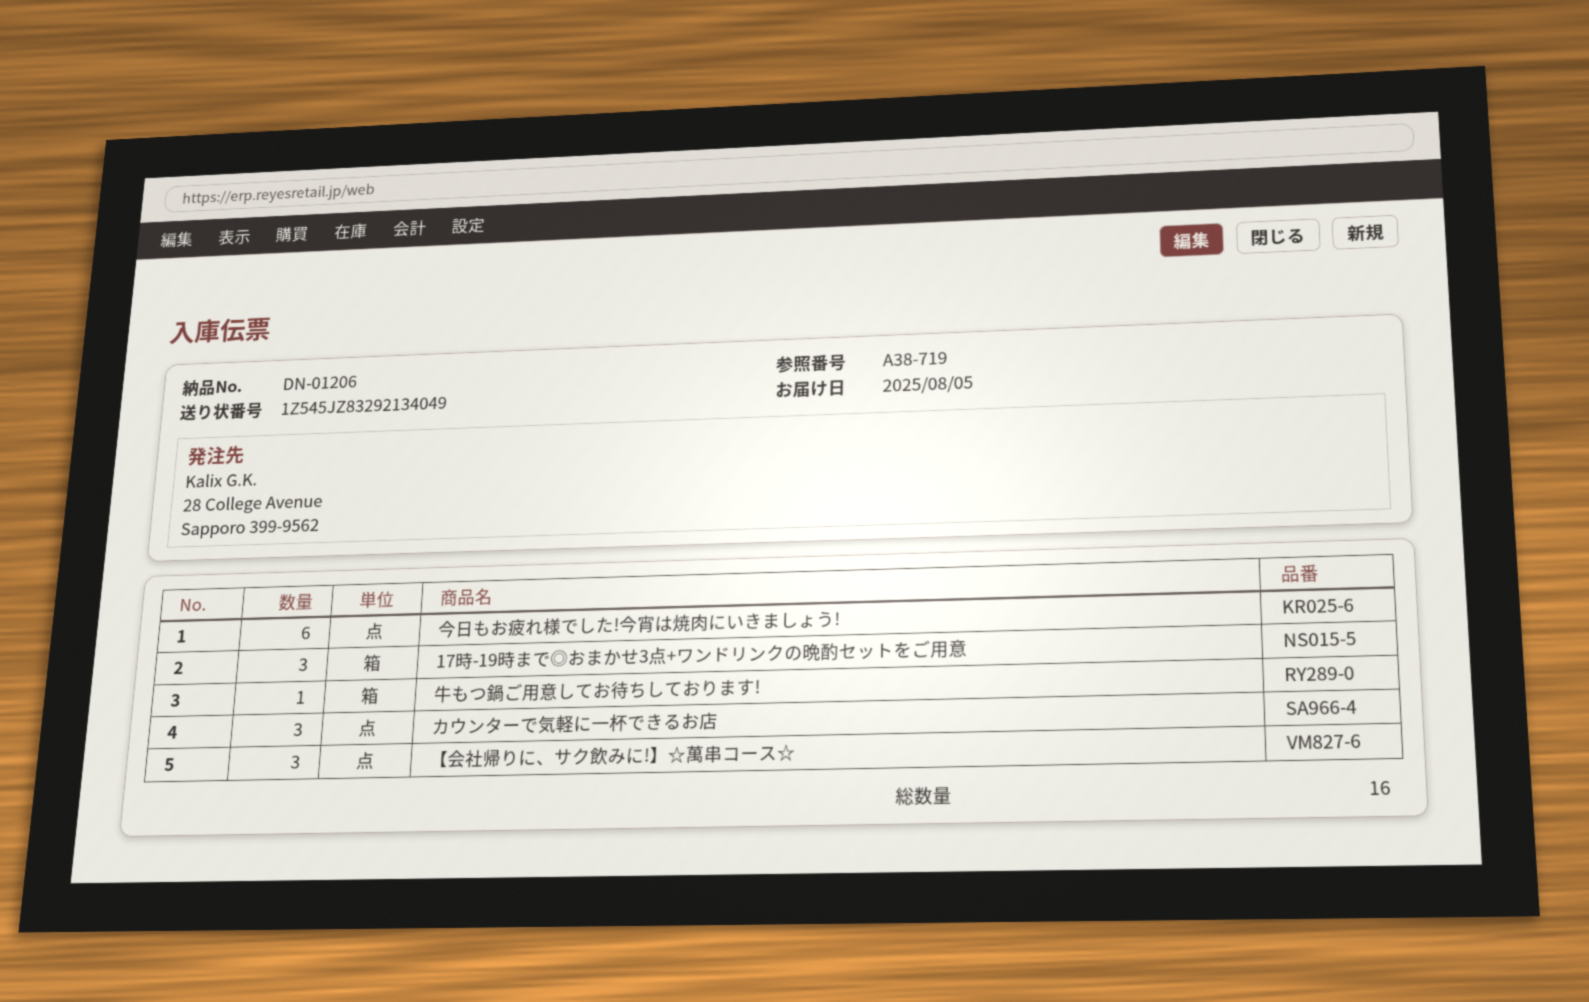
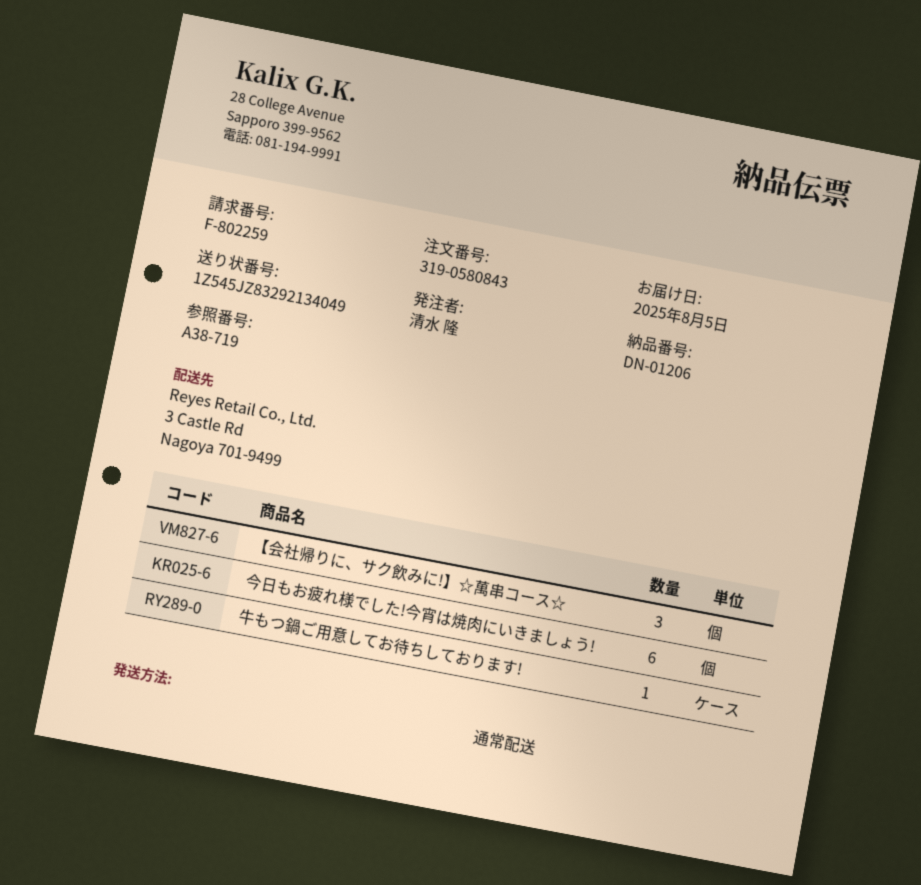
17時-19時まで◎おまかせ3点+ワンドリンクの晩酌セットをご用意: 3 -> none
カウンターで気軽に一杯できるお店: 3 -> none

